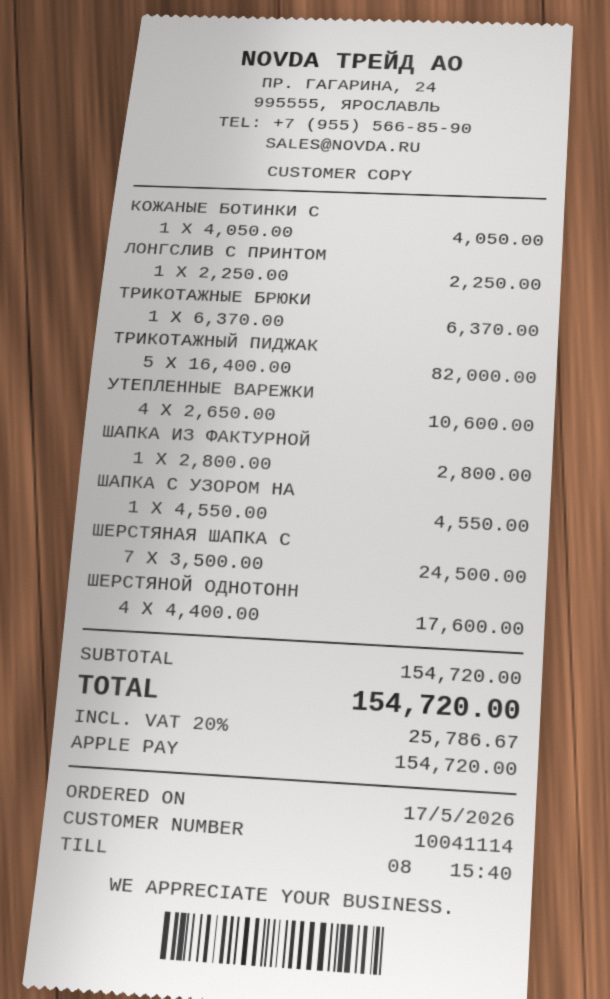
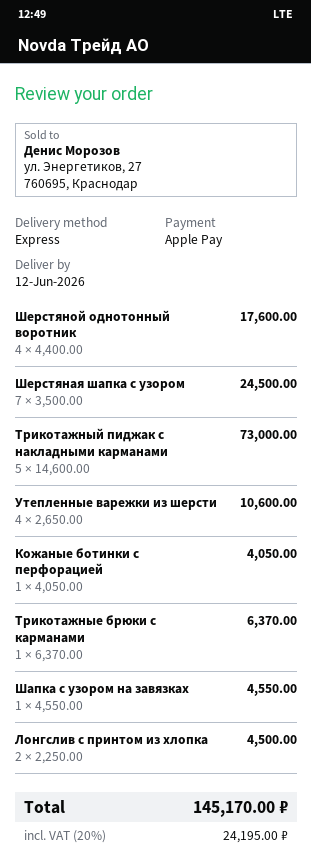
ЛОНГСЛИВ С ПРИНТОМ: 1 x 2250.00 = 2250.00 -> 2 x 2250.00 = 4500.00
ТРИКОТАЖНЫЙ ПИДЖАК: 5 x 16400.00 = 82000.00 -> 5 x 14600.00 = 73000.00
ШАПКА ИЗ ФАКТУРНОЙ: 1 x 2800.00 = 2800.00 -> none
tax: 20% = 25786.67 -> 20% = 24195.00
total: 154720.00 -> 145170.00

